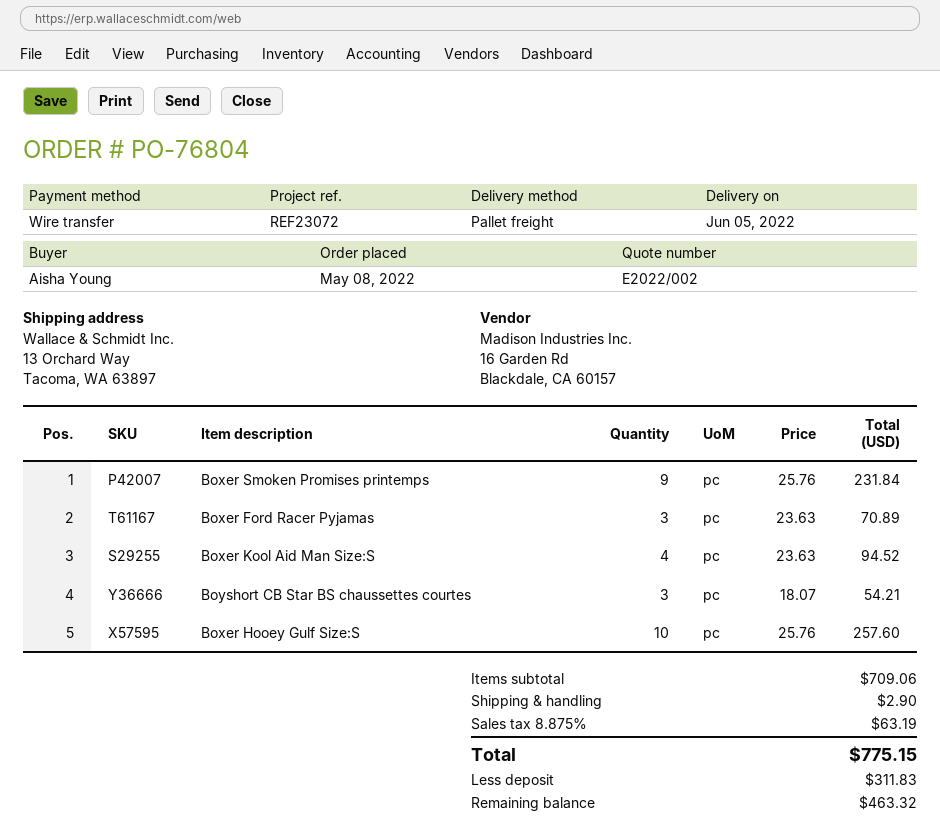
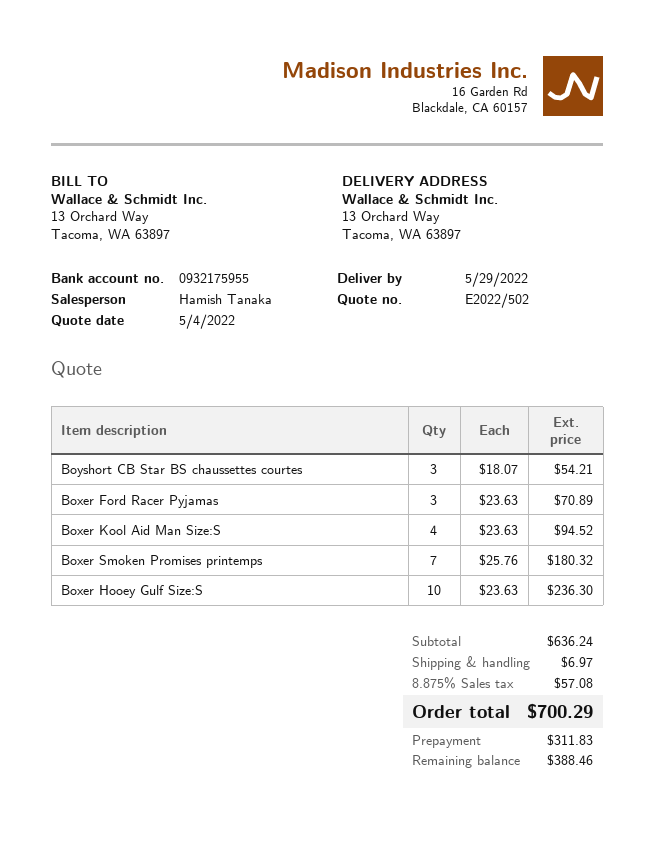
quote number: E2022/002 -> E2022/502
delivery date: 2022-06-05 -> 2022-05-29
Boxer Smoken Promises printemps: 9 x 25.76 = 231.84 -> 7 x 25.76 = 180.32
Boxer Hooey Gulf Size:S: 10 x 25.76 = 257.60 -> 10 x 23.63 = 236.30
subtotal: 709.06 -> 636.24
shipping: 2.90 -> 6.97
tax: 8.875% = 63.19 -> 8.875% = 57.08
total: 775.15 -> 700.29
balance: 463.32 -> 388.46

